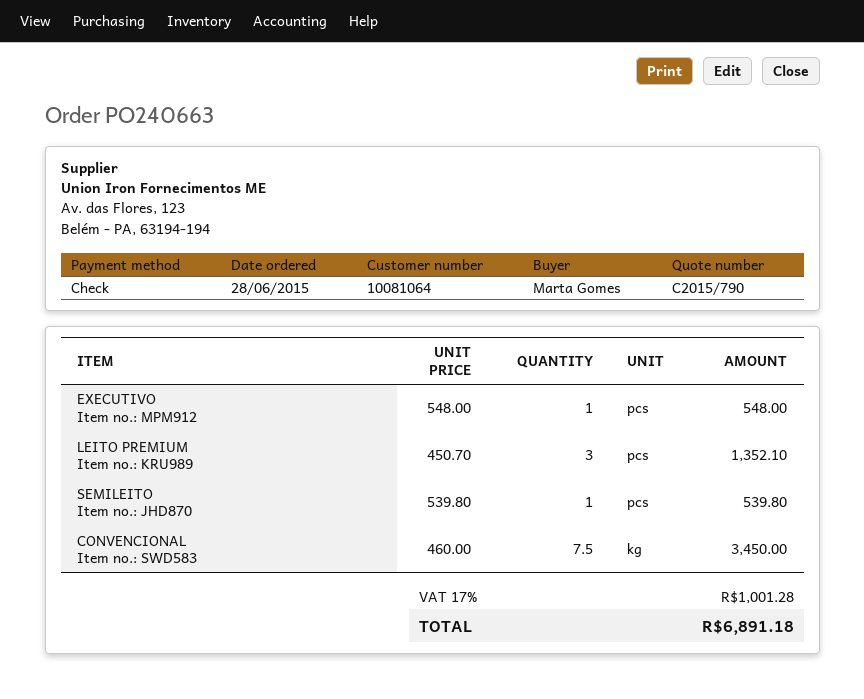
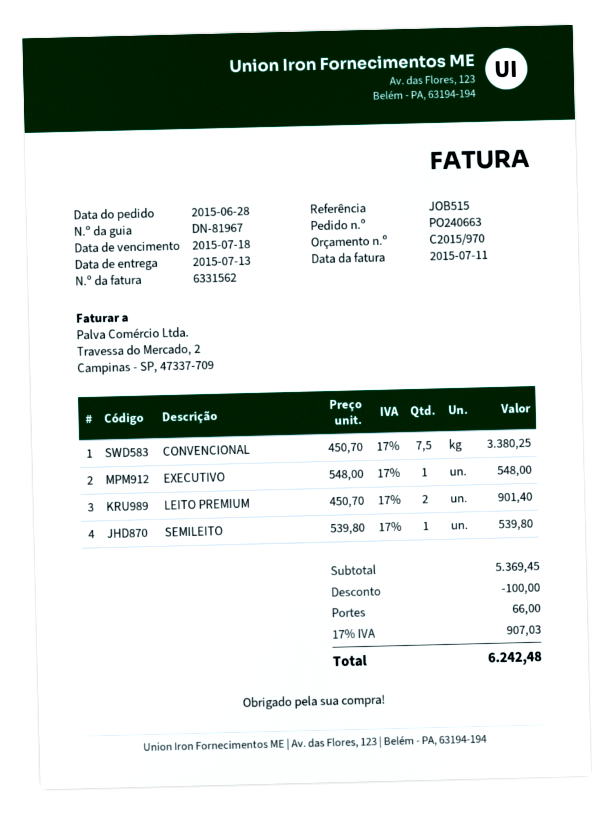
quote number: C2015/790 -> C2015/970
LEITO PREMIUM: 3 x 450.70 = 1352.10 -> 2 x 450.70 = 901.40
CONVENCIONAL: 7.5 x 460.00 = 3450.00 -> 7.5 x 450.70 = 3380.25
discount: none -> 100.00
shipping: none -> 66.00
tax: 17% = 1001.28 -> 17% = 907.03
total: 6891.18 -> 6242.48

